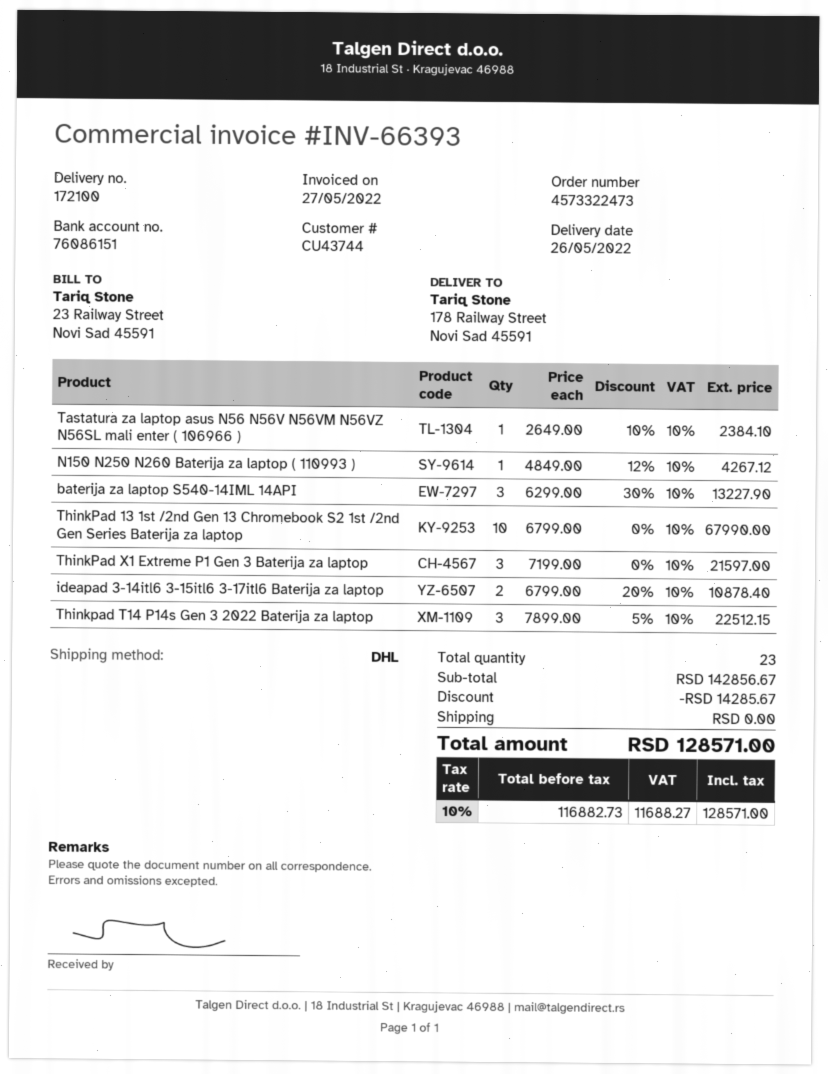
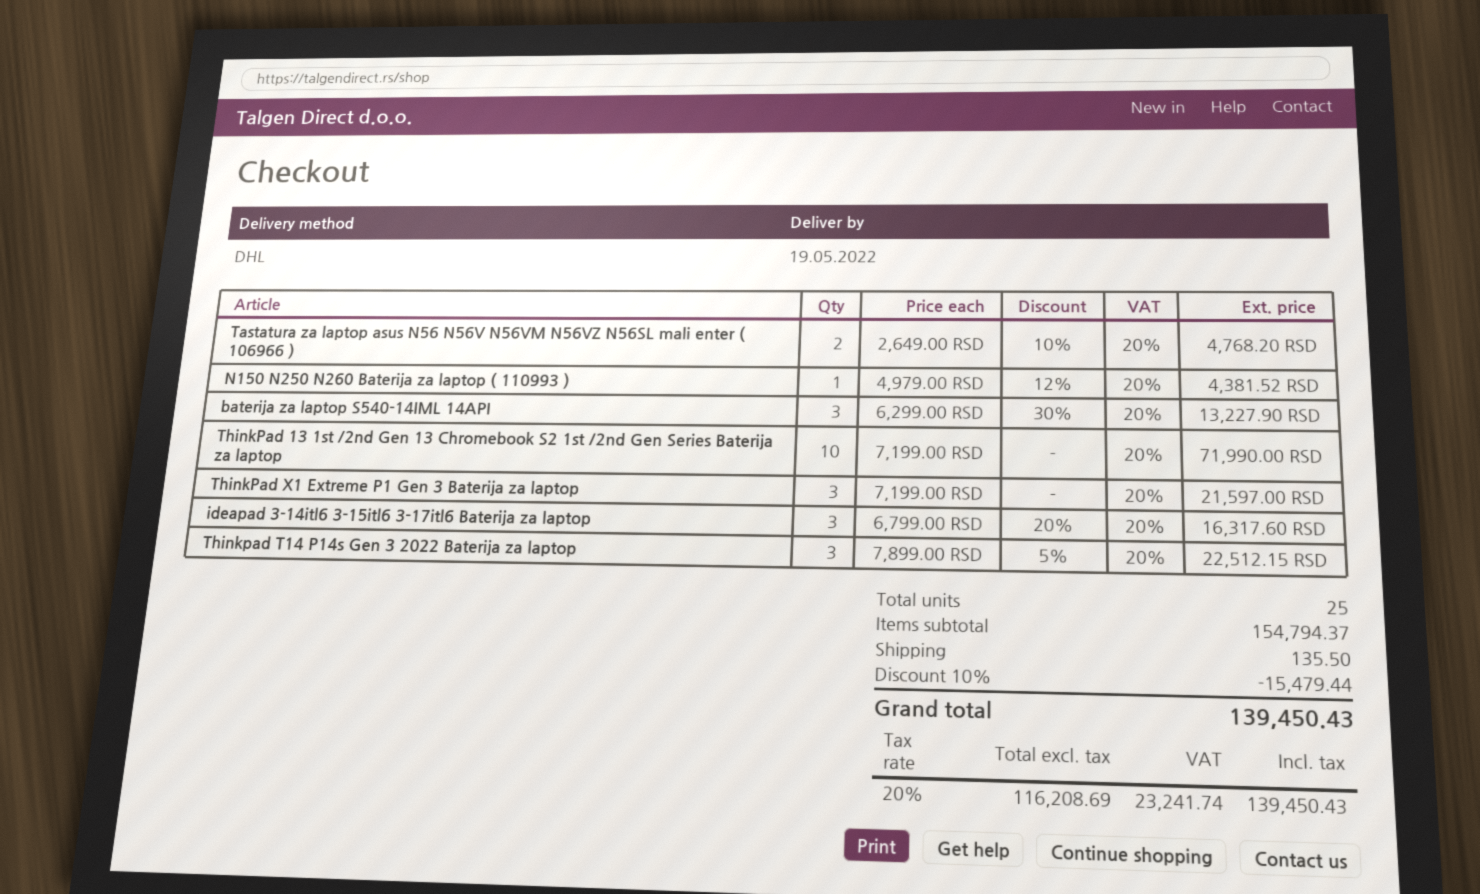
delivery date: 2022-05-26 -> 2022-05-19
Tastatura za laptop asus N56 N56V N56VM N56VZ N56SL mali enter ( 106966 ): 1 x 2649.00 - 10% = 2384.10 -> 2 x 2649.00 - 10% = 4768.20
N150 N250 N260 Baterija za laptop ( 110993 ): 1 x 4849.00 - 12% = 4267.12 -> 1 x 4979.00 - 12% = 4381.52
ThinkPad 13 1st /2nd Gen 13 Chromebook S2 1st /2nd Gen Series Baterija za laptop: 10 x 6799.00 = 67990.00 -> 10 x 7199.00 = 71990.00
ideapad 3-14itl6 3-15itl6 3-17itl6 Baterija za laptop: 2 x 6799.00 - 20% = 10878.40 -> 3 x 6799.00 - 20% = 16317.60
total quantity: 23 -> 25
subtotal: 142856.67 -> 154794.37
discount: 14285.67 -> 15479.44
shipping: 0.00 -> 135.50
net: 116882.73 -> 116208.69
tax: 10% = 11688.27 -> 20% = 23241.74
total: 128571.00 -> 139450.43

